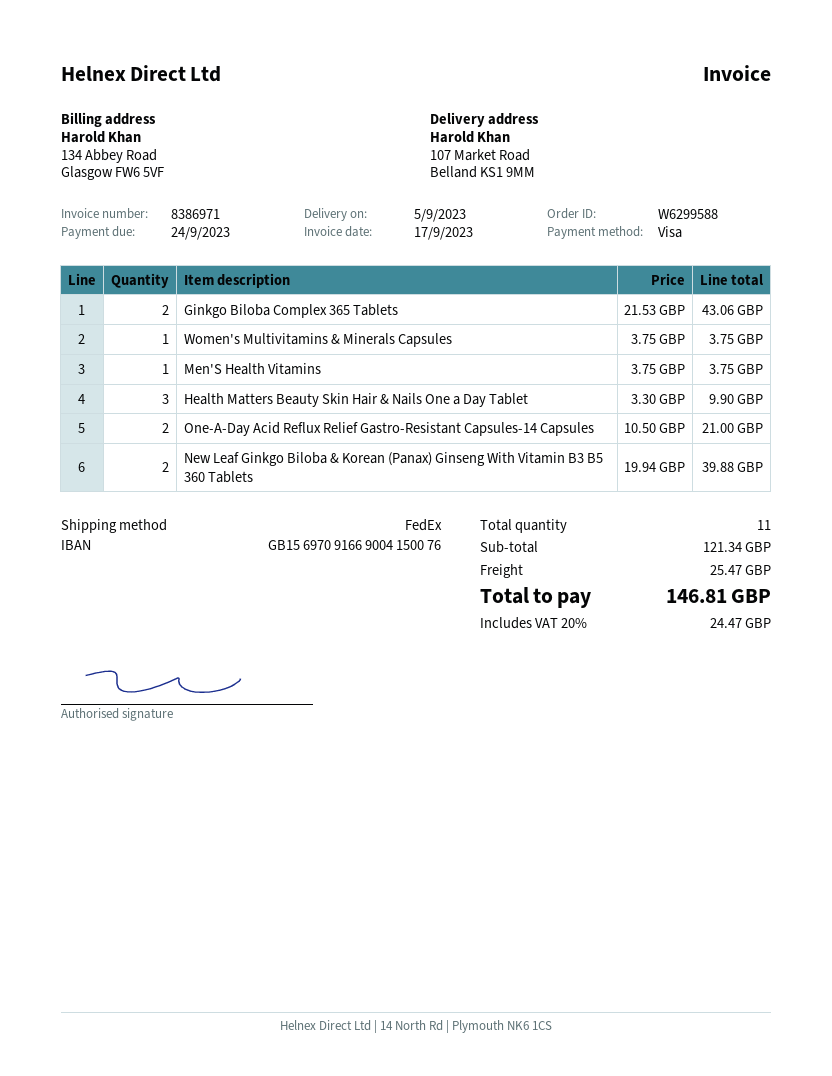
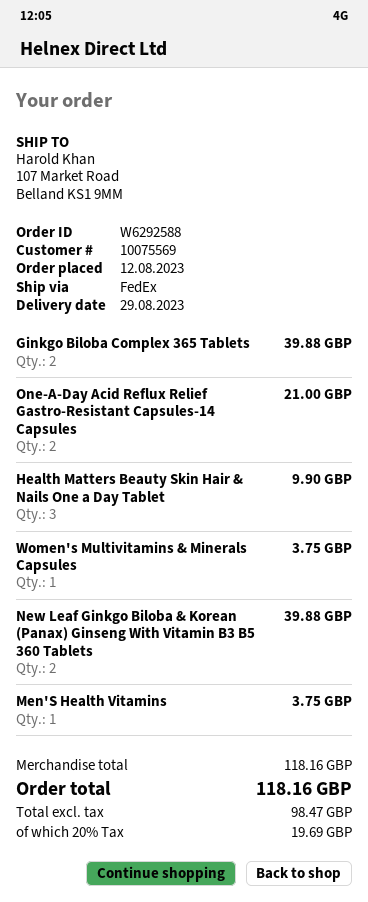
order number: W6299588 -> W6292588
delivery date: 2023-09-05 -> 2023-08-29
Ginkgo Biloba Complex 365 Tablets: 2 for 43.06 -> 2 for 39.88
subtotal: 121.34 -> 118.16
shipping: 25.47 -> none
tax: 20% = 24.47 -> 20% = 19.69
total: 146.81 -> 118.16

